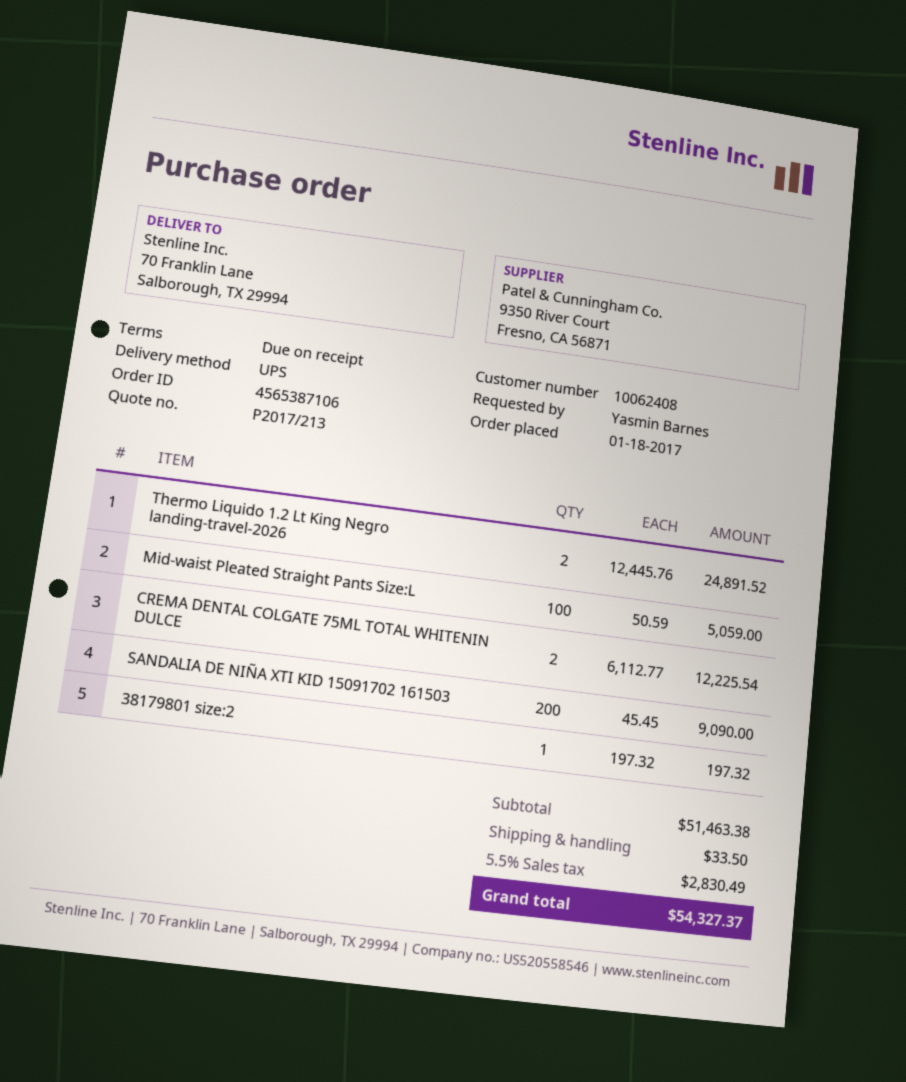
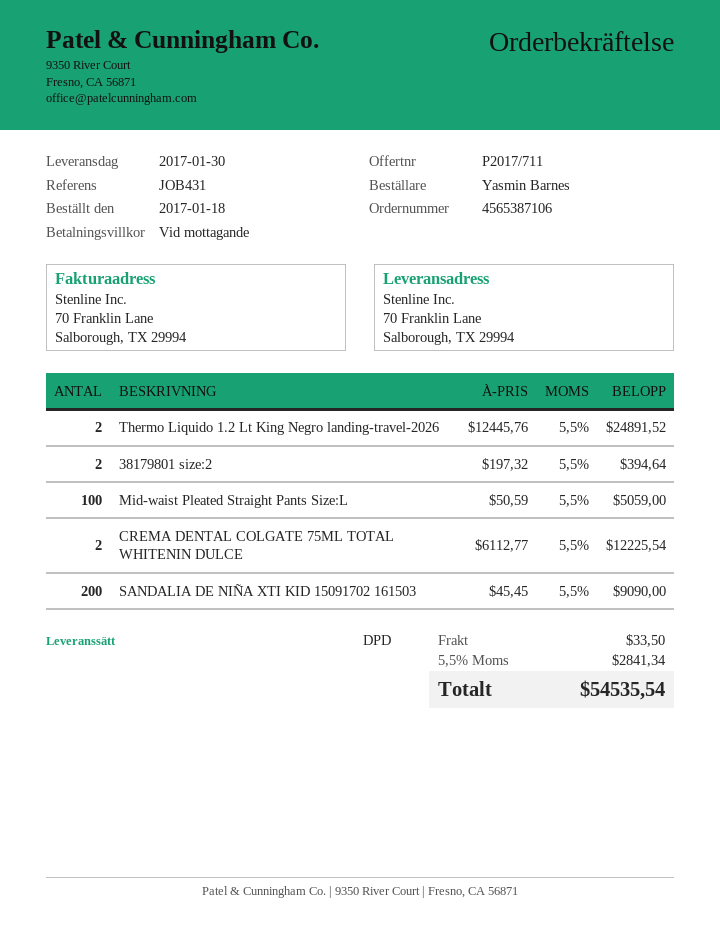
quote number: P2017/213 -> P2017/711
shipping method: UPS -> DPD
38179801 size:2: 1 x 197.32 = 197.32 -> 2 x 197.32 = 394.64
tax: 5.5% = 2830.49 -> 5.5% = 2841.34
total: 54327.37 -> 54535.54

